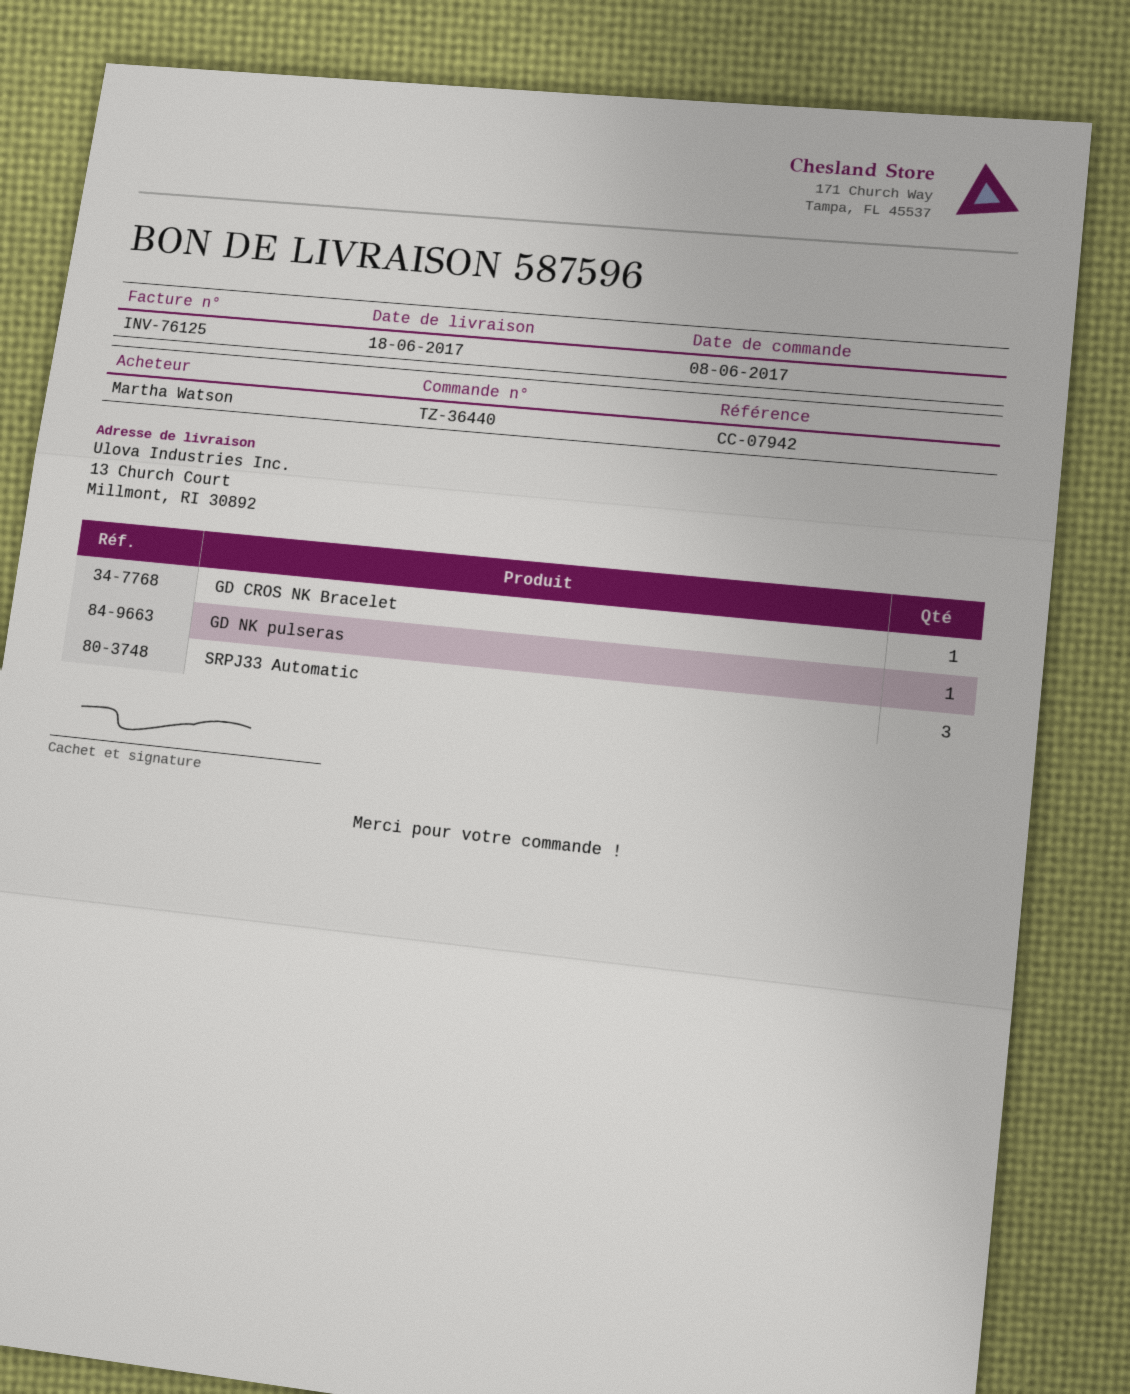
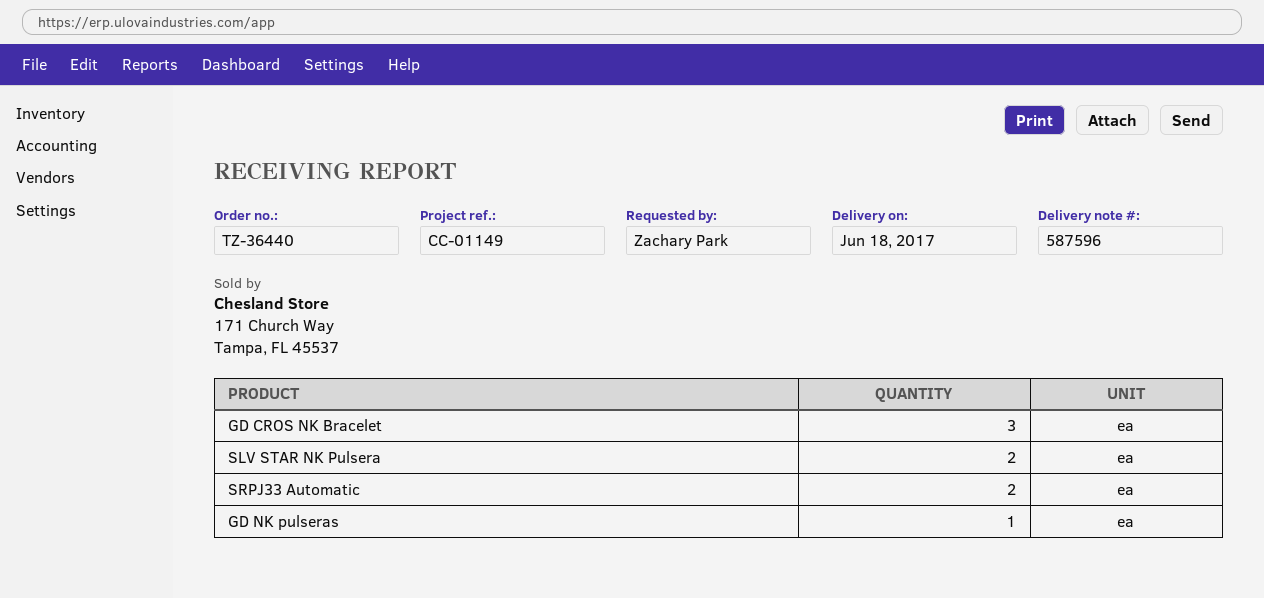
reference: CC-07942 -> CC-01149
ordered by: Martha Watson -> Zachary Park
GD CROS NK Bracelet: 1 -> 3
SRPJ33 Automatic: 3 -> 2
SLV STAR NK Pulsera: none -> 2

